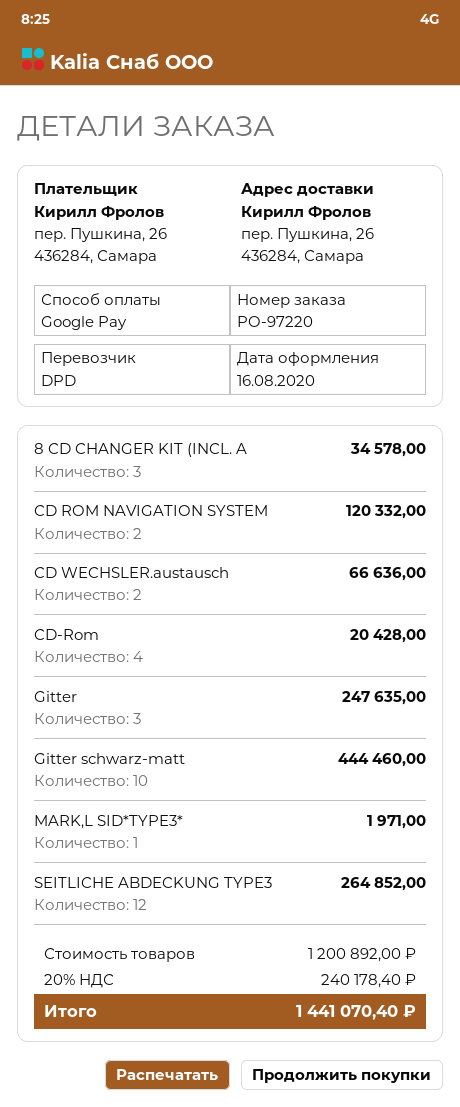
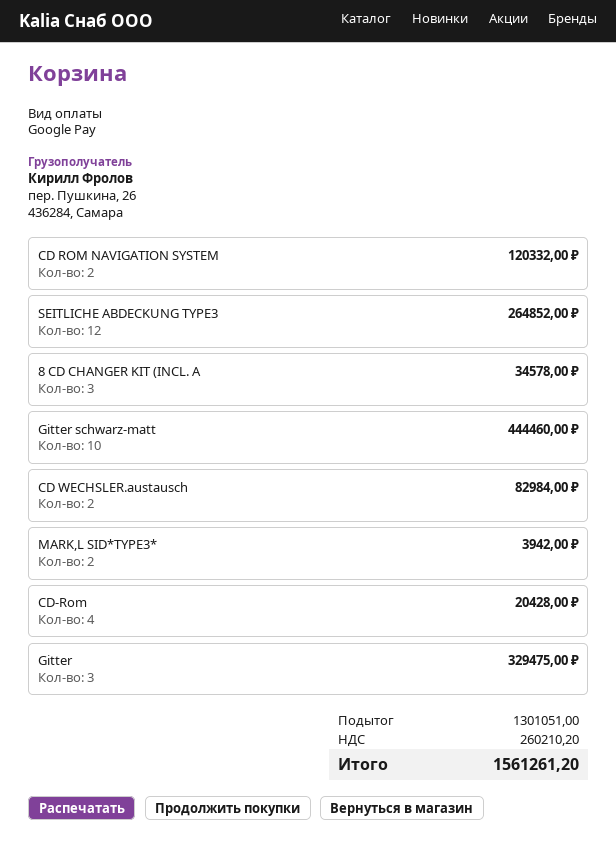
CD WECHSLER.austausch: 2 for 66636.00 -> 2 for 82984.00
Gitter: 3 for 247635.00 -> 3 for 329475.00
MARK,L SID*TYPE3*: 1 for 1971.00 -> 2 for 3942.00
subtotal: 1200892.00 -> 1301051.00
tax: 240178.40 -> 260210.20
total: 1441070.40 -> 1561261.20

